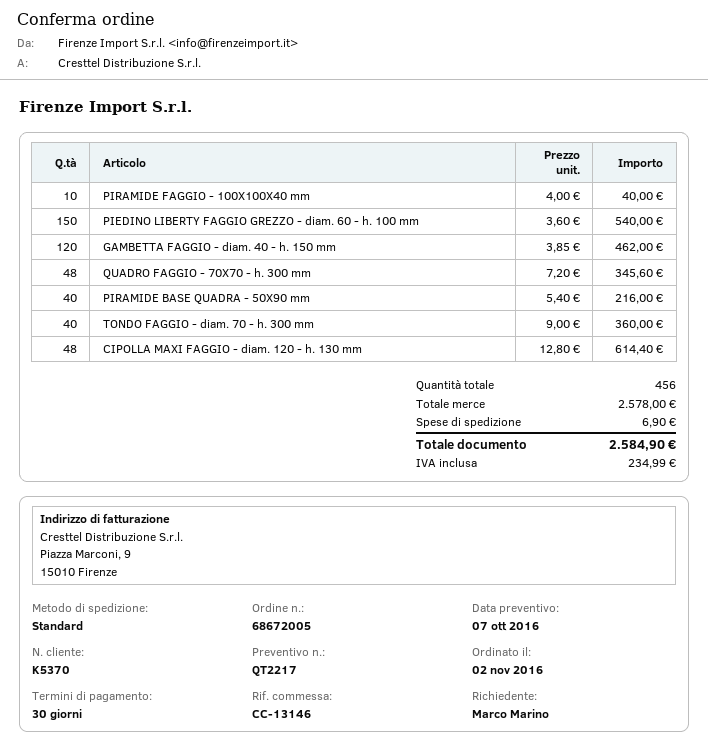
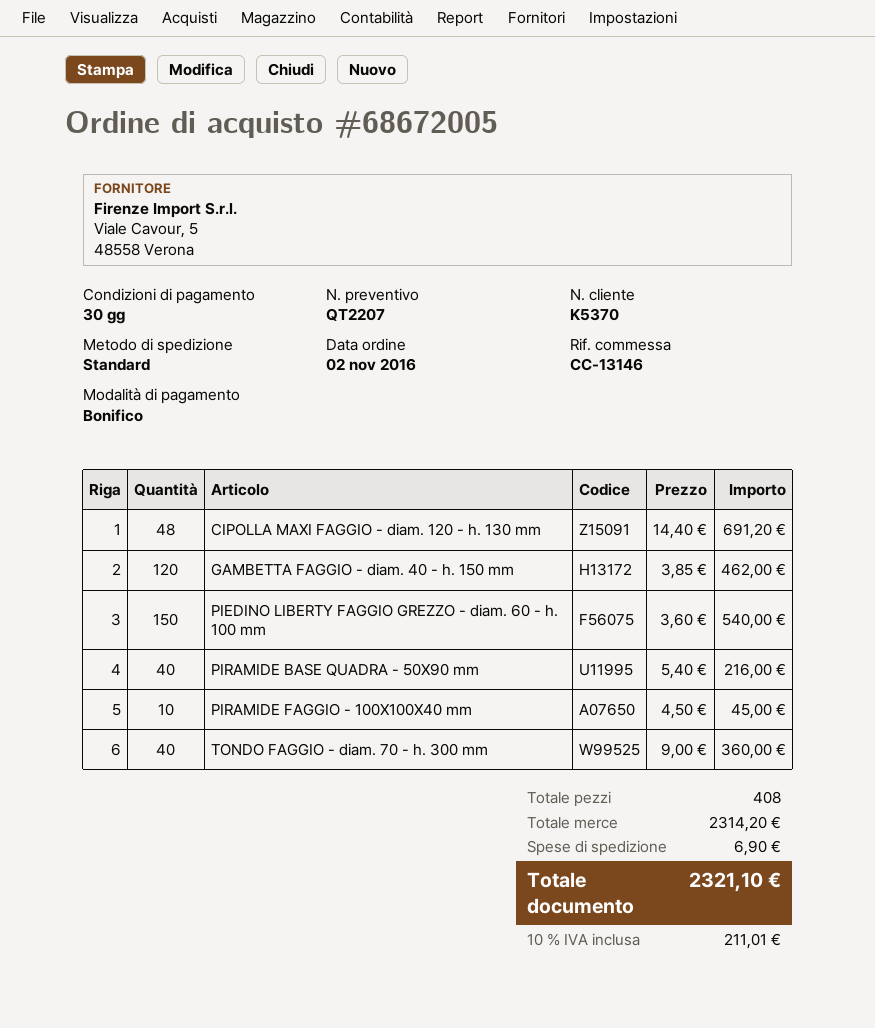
quote number: QT2217 -> QT2207
PIRAMIDE FAGGIO - 100X100X40 mm: 10 x 4.00 = 40.00 -> 10 x 4.50 = 45.00
QUADRO FAGGIO - 70X70 - h. 300 mm: 48 x 7.20 = 345.60 -> none
CIPOLLA MAXI FAGGIO - diam. 120 - h. 130 mm: 48 x 12.80 = 614.40 -> 48 x 14.40 = 691.20
total quantity: 456 -> 408
subtotal: 2578.00 -> 2314.20
tax: 234.99 -> 211.01
total: 2584.90 -> 2321.10

